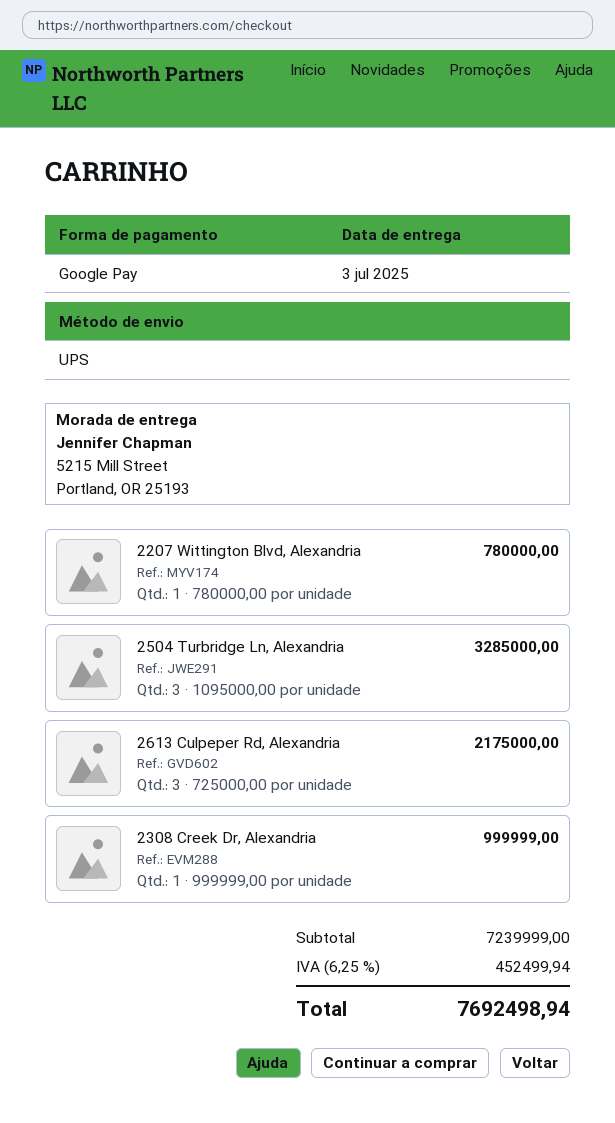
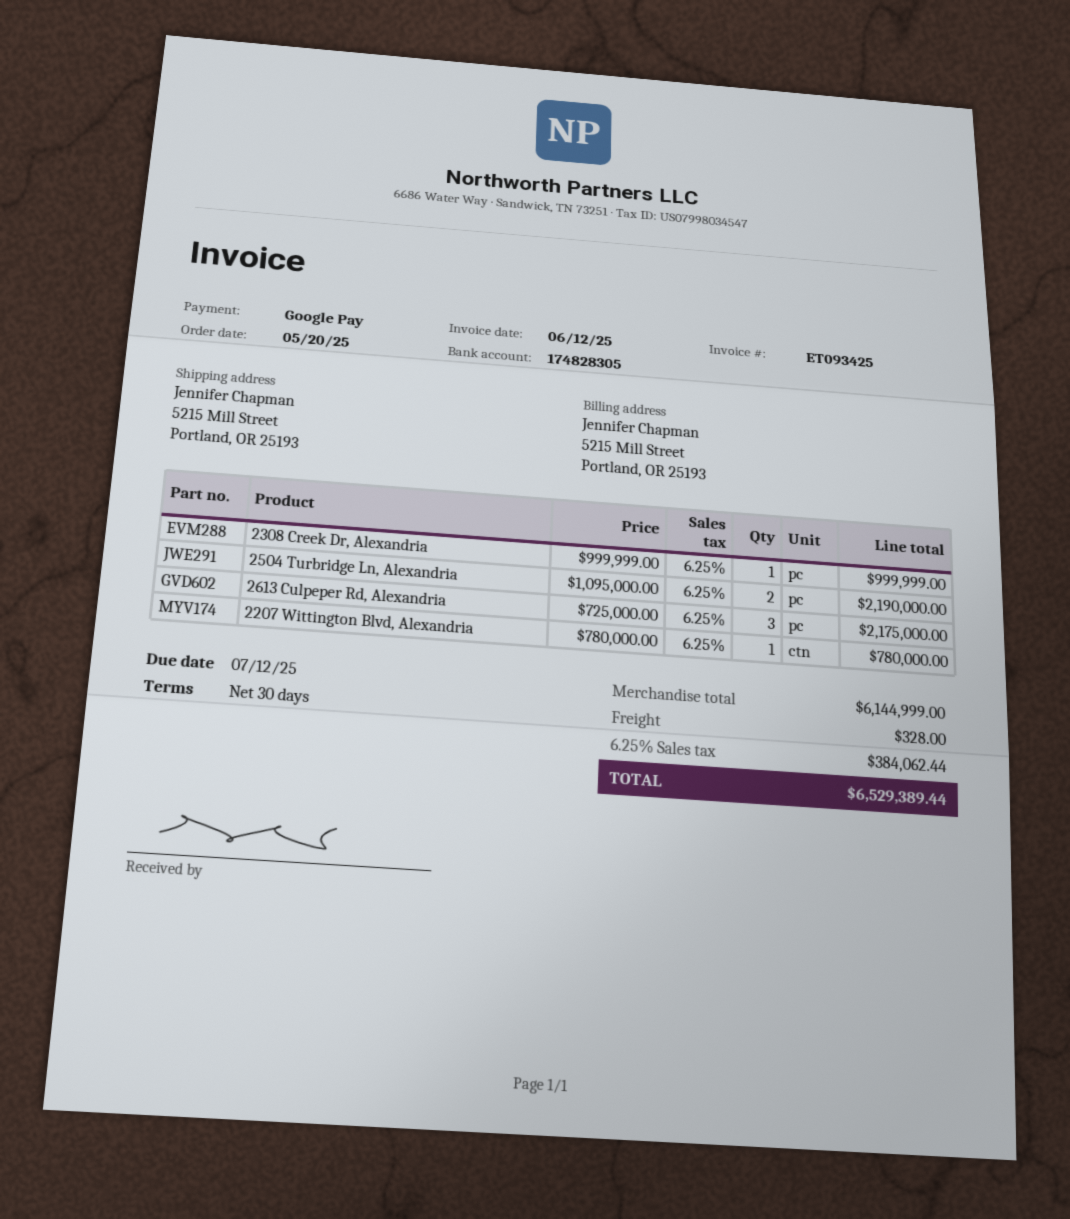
2504 Turbridge Ln, Alexandria: 3 x 1095000.00 = 3285000.00 -> 2 x 1095000.00 = 2190000.00
subtotal: 7239999.00 -> 6144999.00
shipping: none -> 328.00
tax: 6.25% = 452499.94 -> 6.25% = 384062.44
total: 7692498.94 -> 6529389.44

